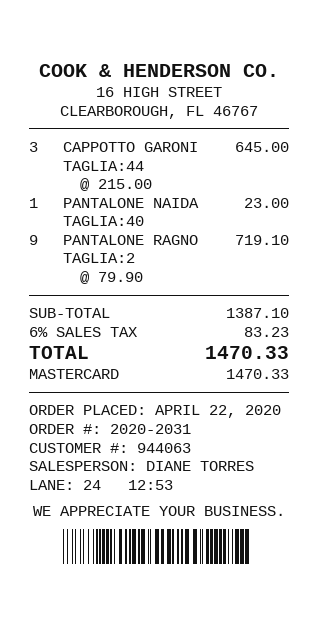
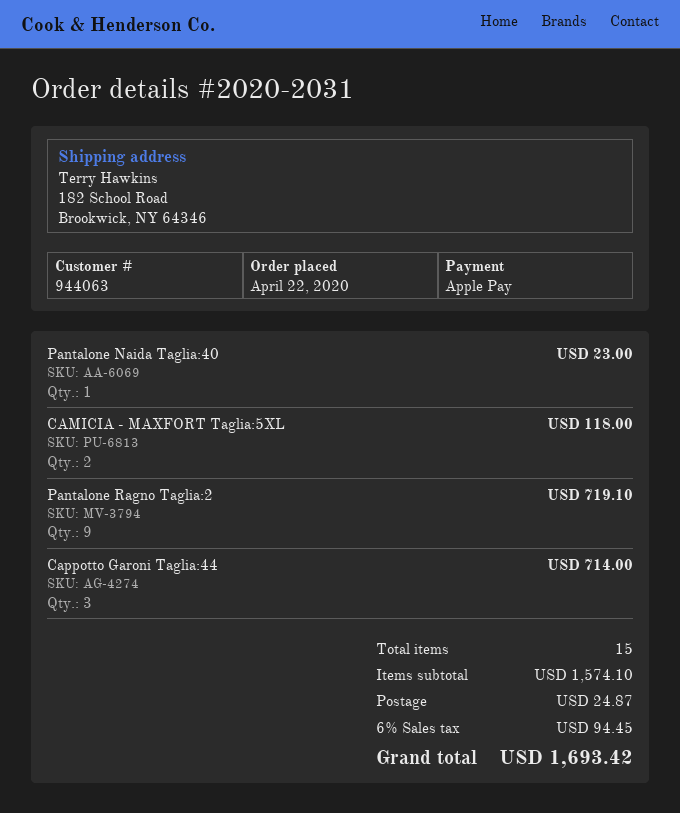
payment method: Mastercard -> Apple Pay
CAPPOTTO GARONI TAGLIA:44: 3 for 645.00 -> 3 for 714.00
CAMICIA - MAXFORT Taglia:5XL: none -> 2 for 118.00
subtotal: 1387.10 -> 1574.10
shipping: none -> 24.87
tax: 6% = 83.23 -> 6% = 94.45
total: 1470.33 -> 1693.42

